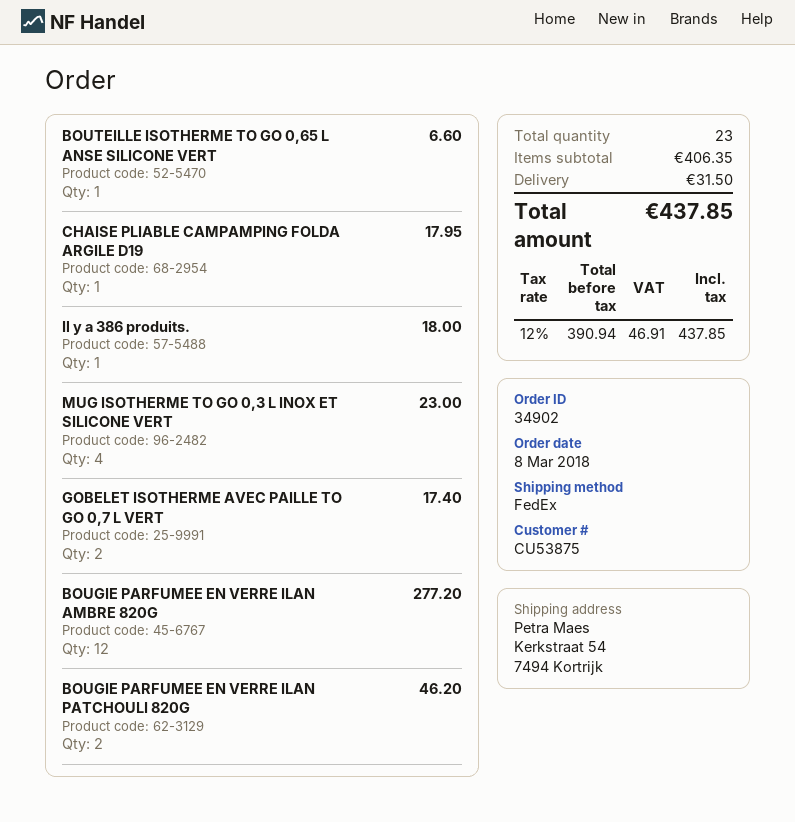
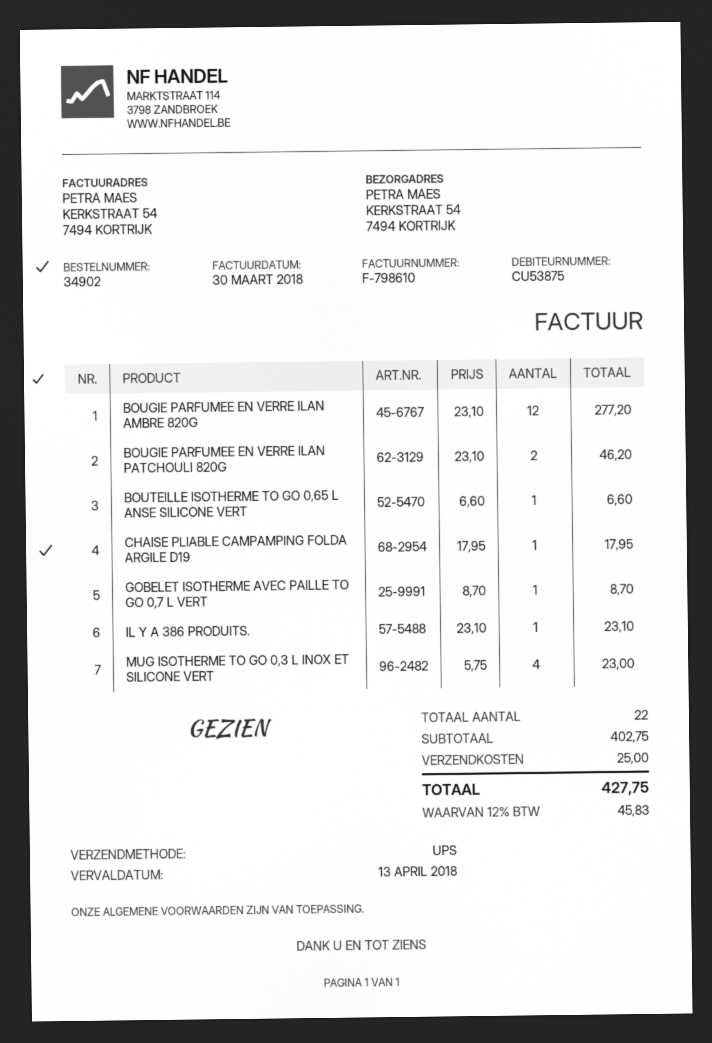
shipping method: FedEx -> UPS
Il y a 386 produits.: 1 for 18.00 -> 1 for 23.10
GOBELET ISOTHERME AVEC PAILLE TO GO 0,7 L VERT: 2 for 17.40 -> 1 for 8.70
total quantity: 23 -> 22
subtotal: 406.35 -> 402.75
shipping: 31.50 -> 25.00
tax: 12% = 46.91 -> 12% = 45.83
total: 437.85 -> 427.75

